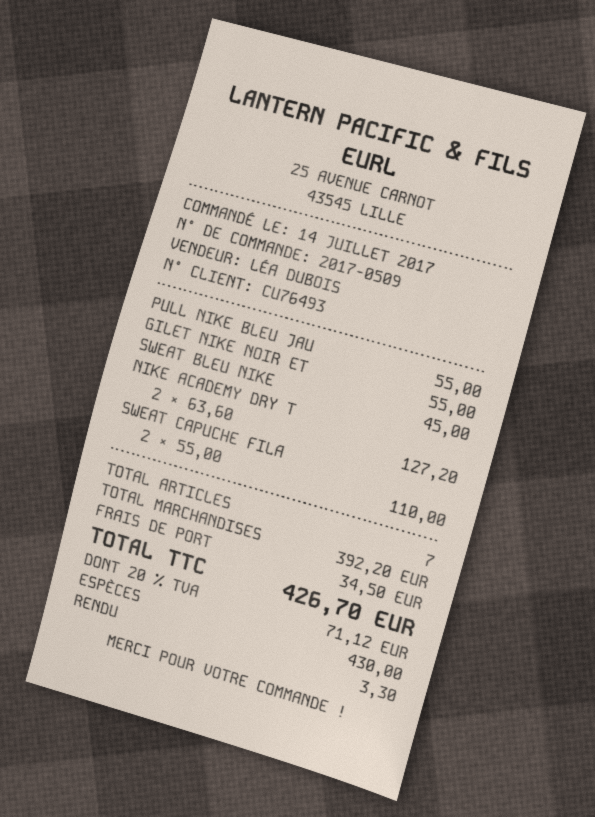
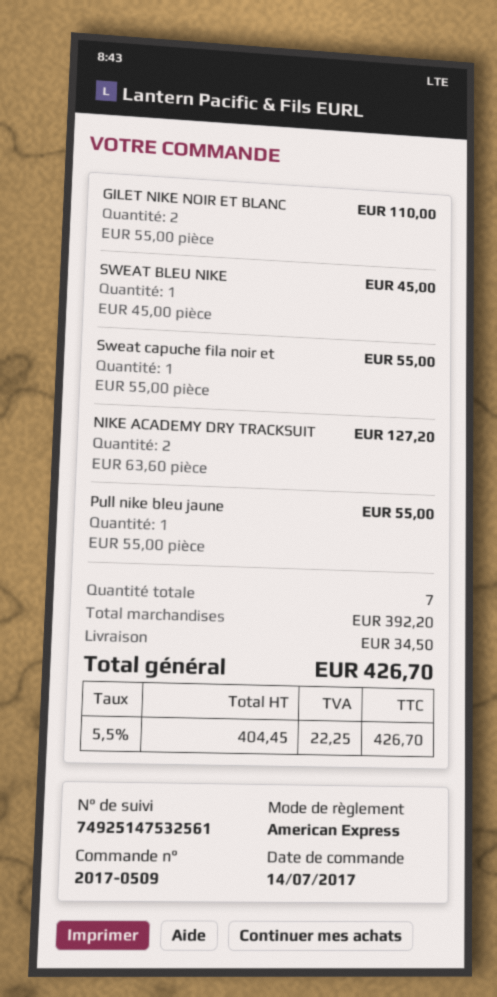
payment method: cash -> American Express
GILET NIKE NOIR ET: 1 x 55.00 = 55.00 -> 2 x 55.00 = 110.00
SWEAT CAPUCHE FILA: 2 x 55.00 = 110.00 -> 1 x 55.00 = 55.00
tax: 20% = 71.12 -> 5.5% = 22.25

